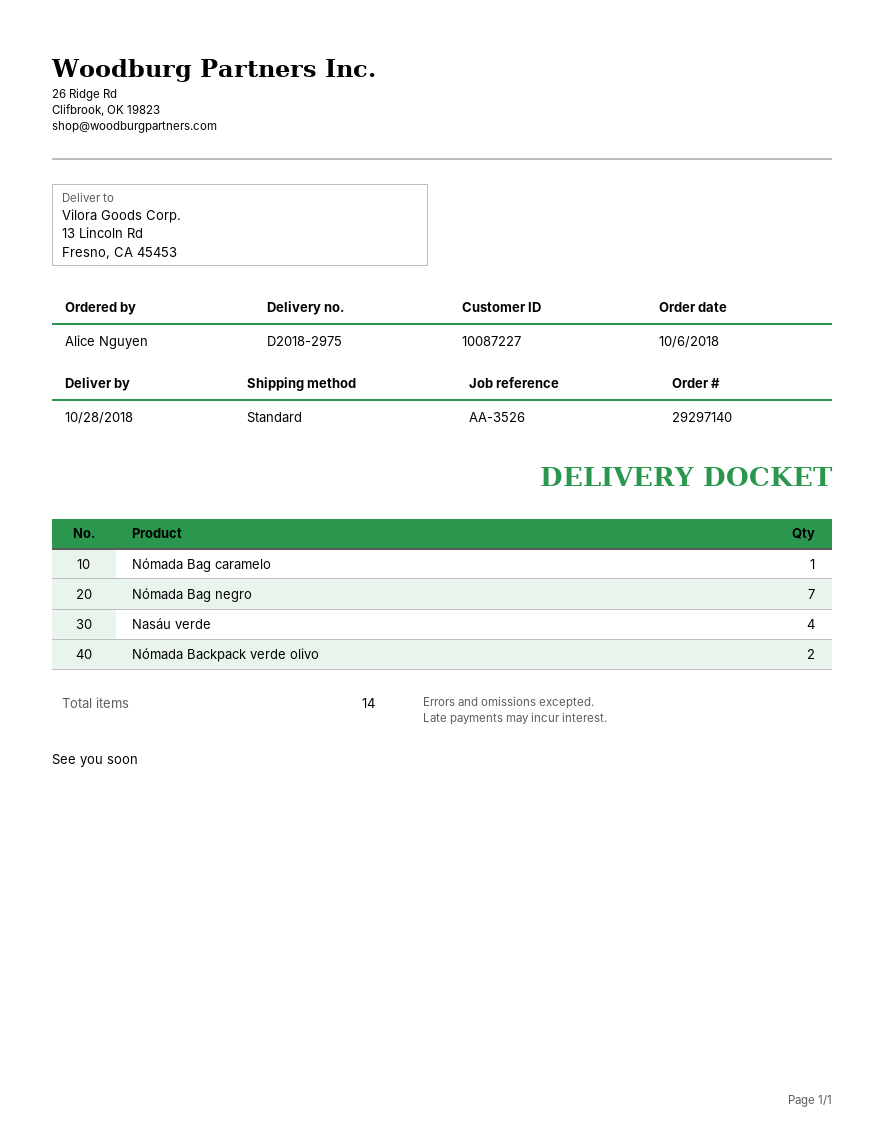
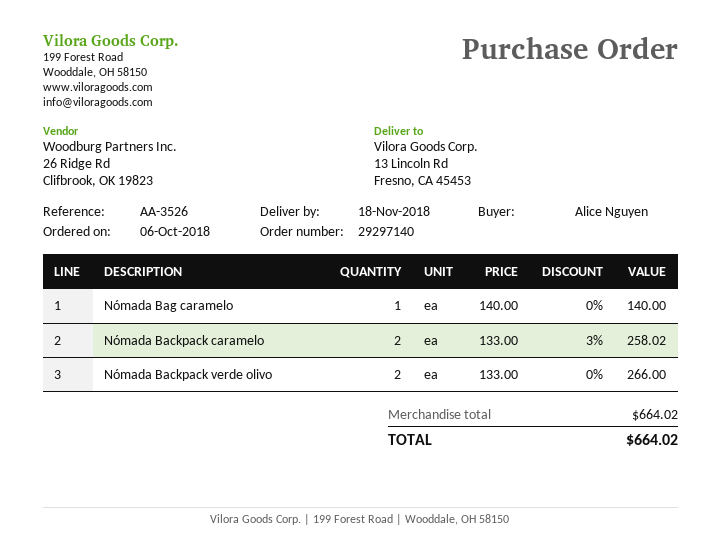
delivery date: 2018-10-28 -> 2018-11-18
Nómada Bag negro: 7 -> none
Nasáu verde: 4 -> none
Nómada Backpack caramelo: none -> 2

